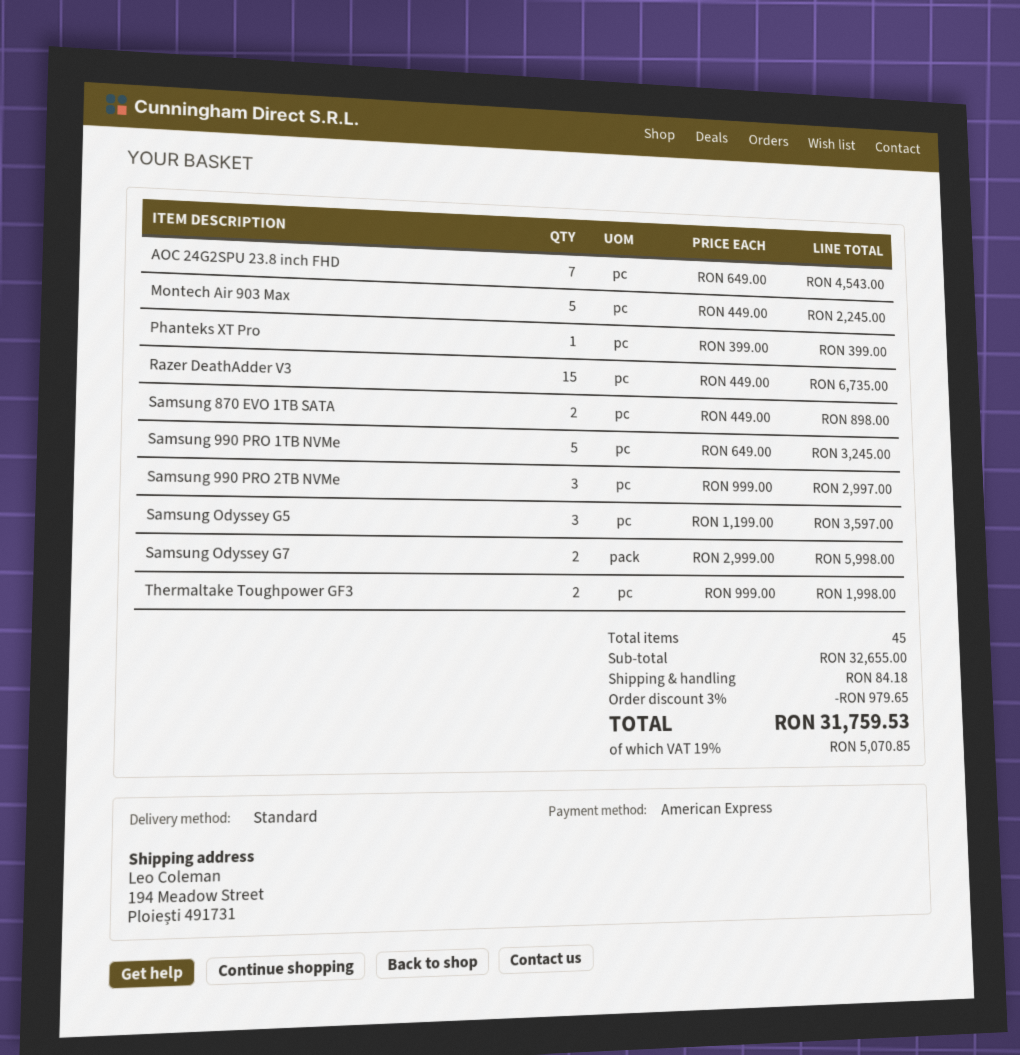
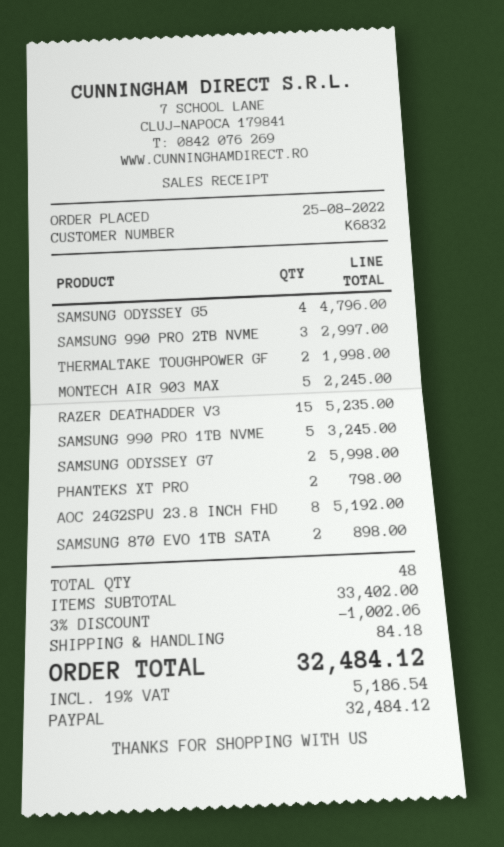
payment method: American Express -> PayPal
AOC 24G2SPU 23.8 inch FHD: 7 for 4543.00 -> 8 for 5192.00
Phanteks XT Pro: 1 for 399.00 -> 2 for 798.00
Razer DeathAdder V3: 15 for 6735.00 -> 15 for 5235.00
Samsung Odyssey G5: 3 for 3597.00 -> 4 for 4796.00
total quantity: 45 -> 48
subtotal: 32655.00 -> 33402.00
discount: 3% = 979.65 -> 3% = 1002.06
tax: 19% = 5070.85 -> 19% = 5186.54
total: 31759.53 -> 32484.12

